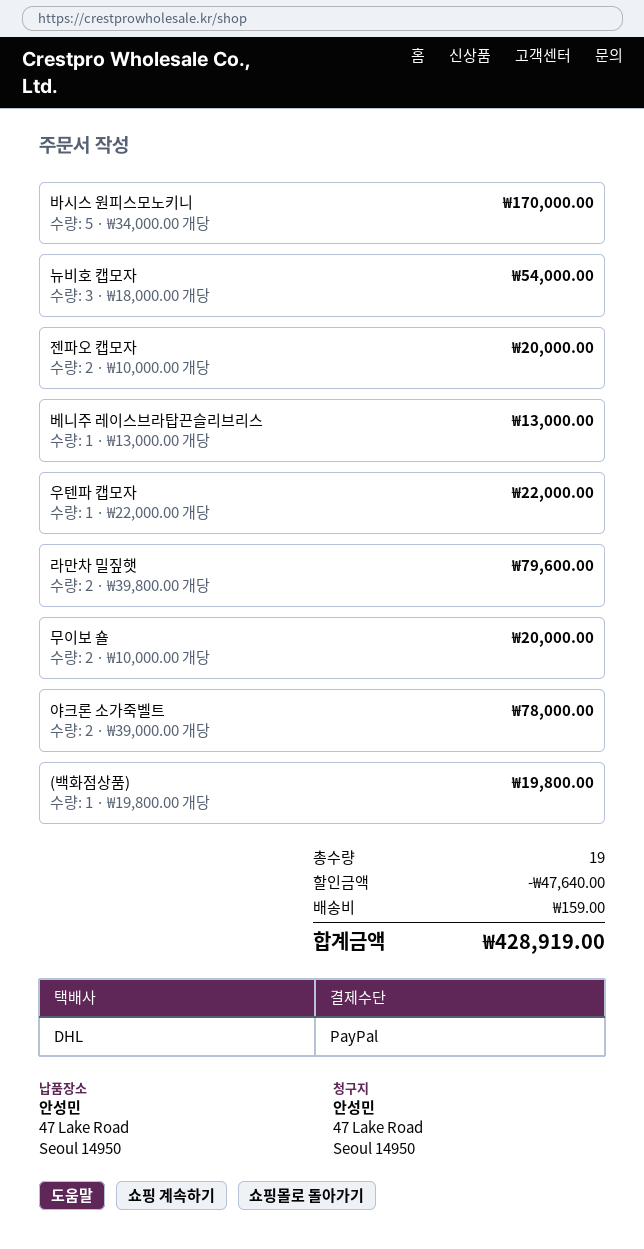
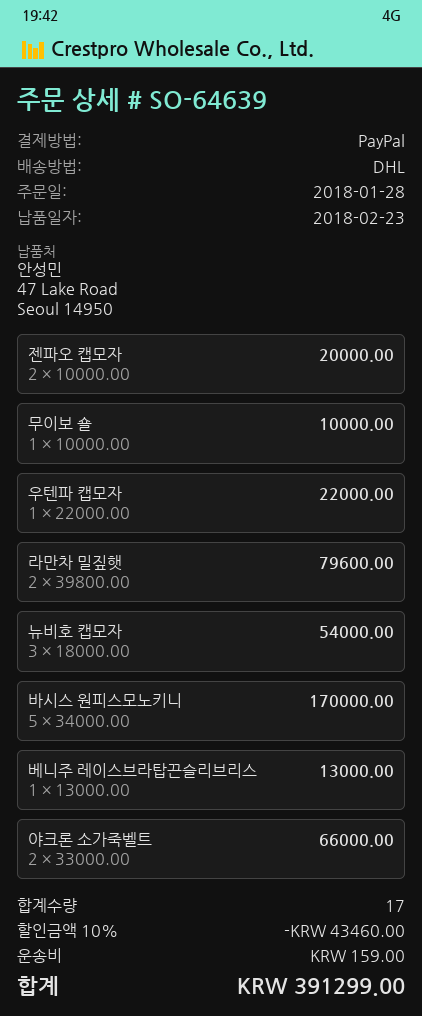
무이보 숄: 2 x 10000.00 = 20000.00 -> 1 x 10000.00 = 10000.00
야크론 소가죽벨트: 2 x 39000.00 = 78000.00 -> 2 x 33000.00 = 66000.00
(백화점상품): 1 x 19800.00 = 19800.00 -> none
total quantity: 19 -> 17
discount: 47640.00 -> 43460.00
total: 428919.00 -> 391299.00

